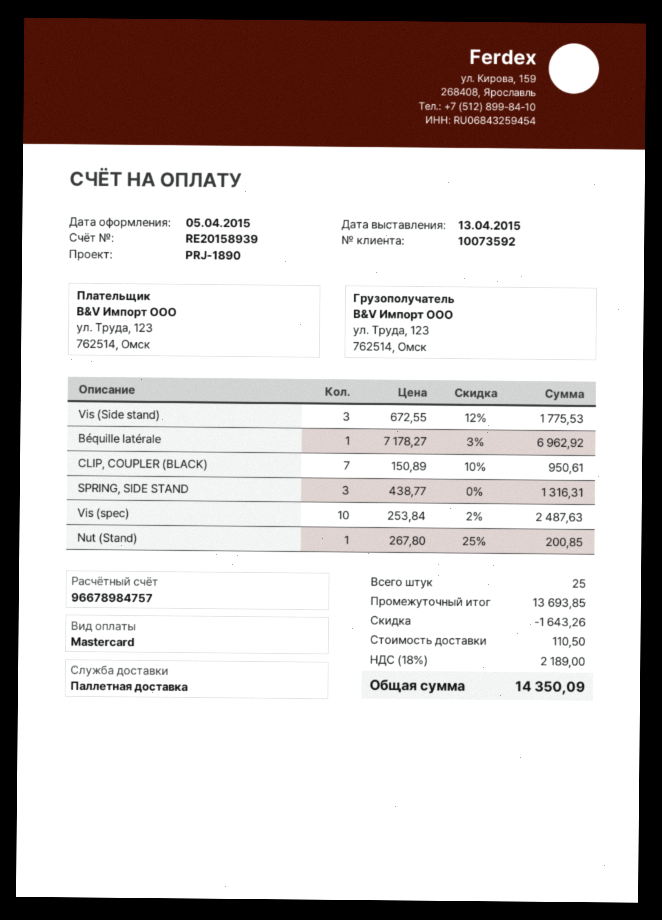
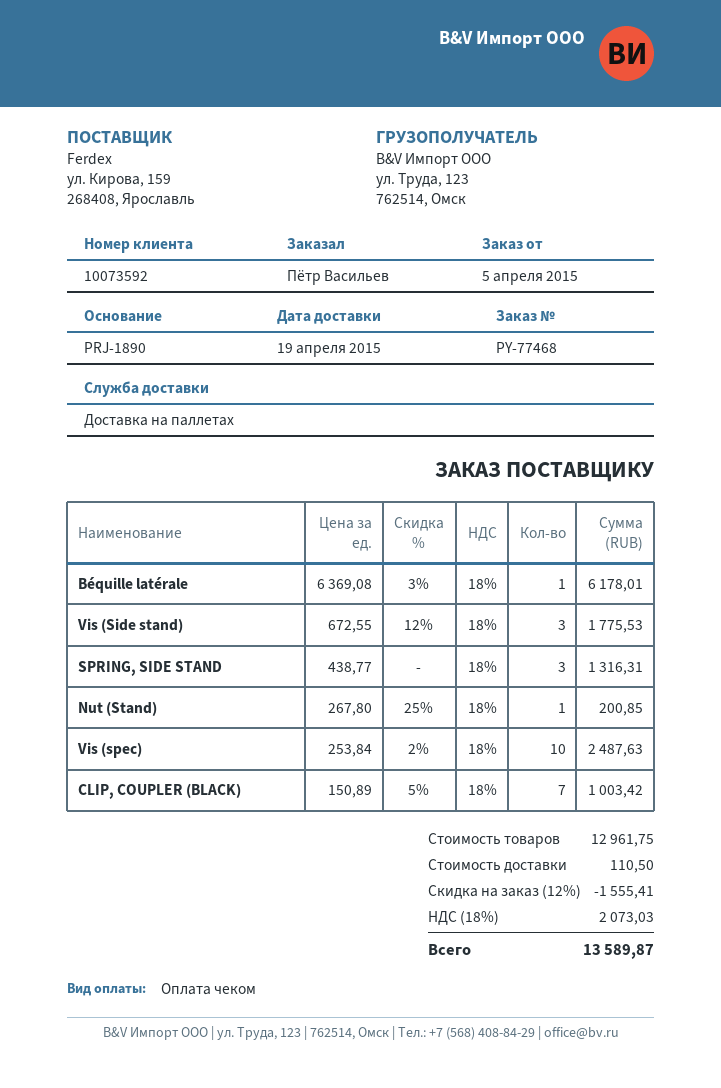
payment method: Mastercard -> cheque
Béquille latérale: 1 x 7178.27 - 3% = 6962.92 -> 1 x 6369.08 - 3% = 6178.01
CLIP, COUPLER (BLACK): 7 x 150.89 - 10% = 950.61 -> 7 x 150.89 - 5% = 1003.42
subtotal: 13693.85 -> 12961.75
discount: 1643.26 -> 1555.41
tax: 18% = 2189.00 -> 18% = 2073.03
total: 14350.09 -> 13589.87

